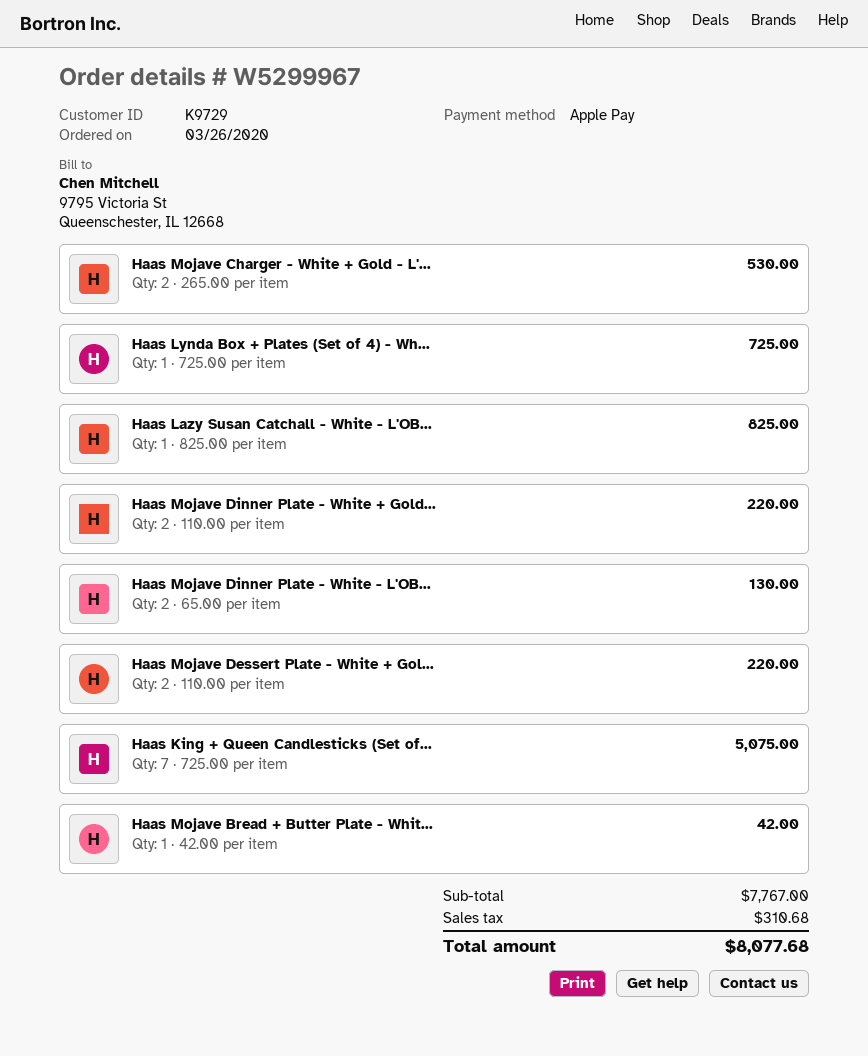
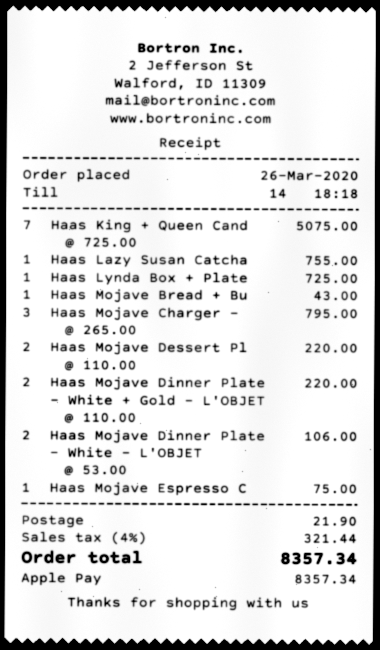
Haas Mojave Charger - White + Gold - L'...: 2 x 265.00 = 530.00 -> 3 x 265.00 = 795.00
Haas Lazy Susan Catchall - White - L'OB...: 1 x 825.00 = 825.00 -> 1 x 755.00 = 755.00
Haas Mojave Dinner Plate - White - L'OB...: 2 x 65.00 = 130.00 -> 2 x 53.00 = 106.00
Haas Mojave Bread + Butter Plate - Whit...: 1 x 42.00 = 42.00 -> 1 x 43.00 = 43.00
Haas Mojave Espresso C: none -> 1 x 75.00 = 75.00
shipping: none -> 21.90
tax: 310.68 -> 321.44
total: 8077.68 -> 8357.34

